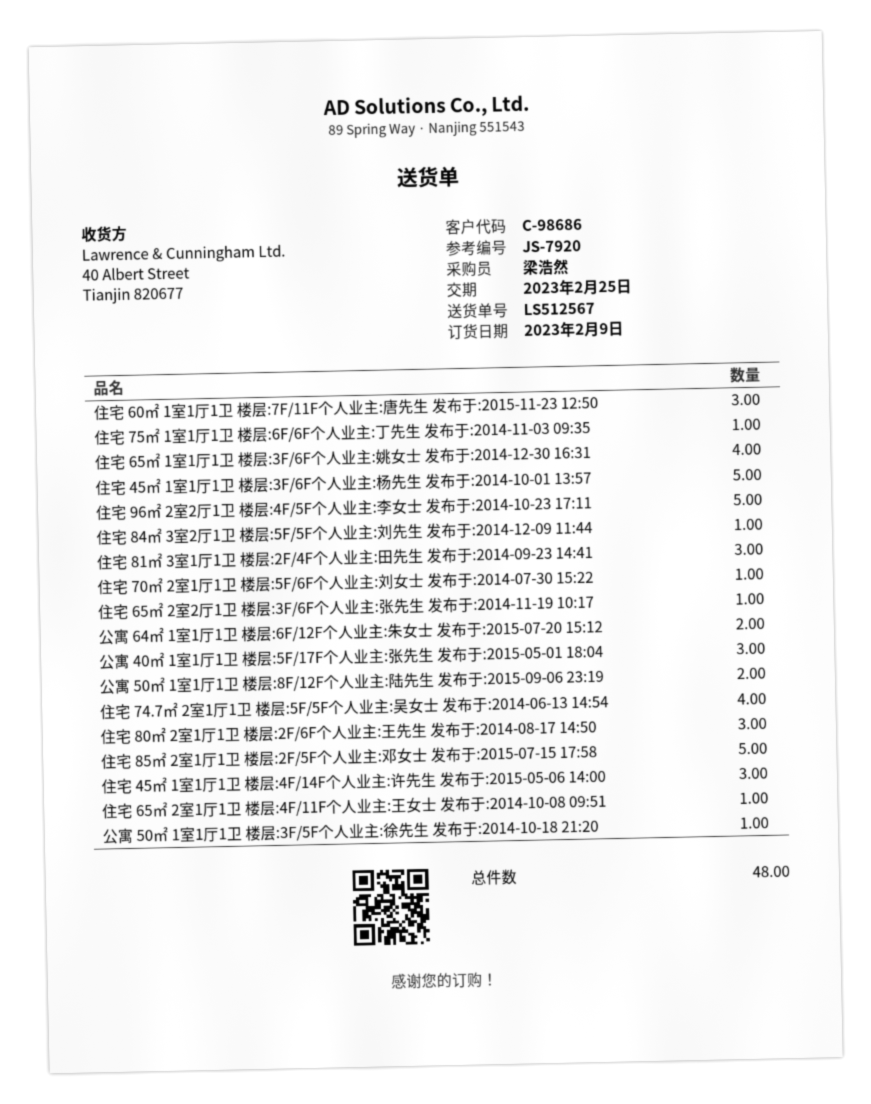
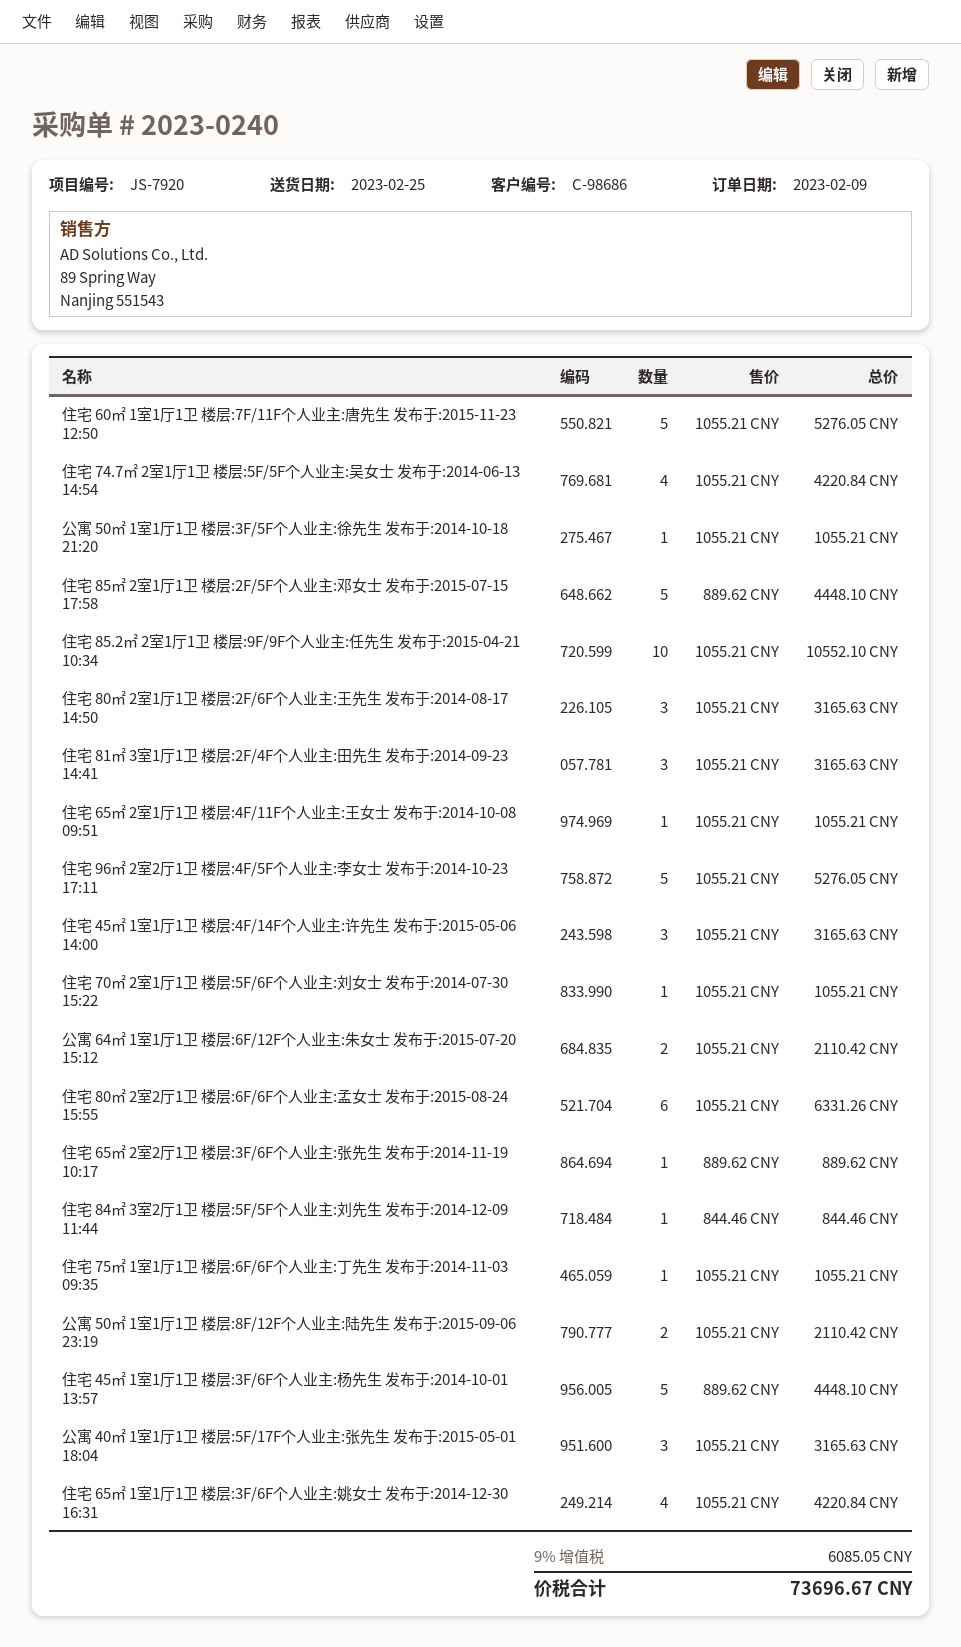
住宅 60㎡ 1室1厅1卫 楼层:7F/11F个人业主:唐先生 发布于:2015-11-23 12:50: 3 -> 5
住宅 85.2㎡ 2室1厅1卫 楼层:9F/9F个人业主:任先生 发布于:2015-04-21 10:34: none -> 10
住宅 80㎡ 2室2厅1卫 楼层:6F/6F个人业主:孟女士 发布于:2015-08-24 15:55: none -> 6

